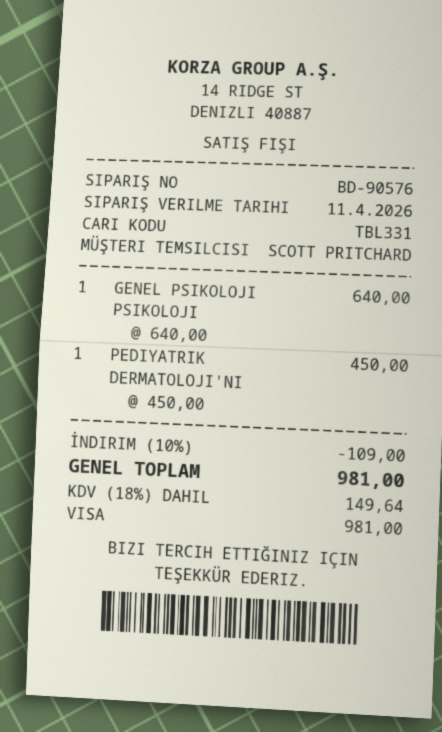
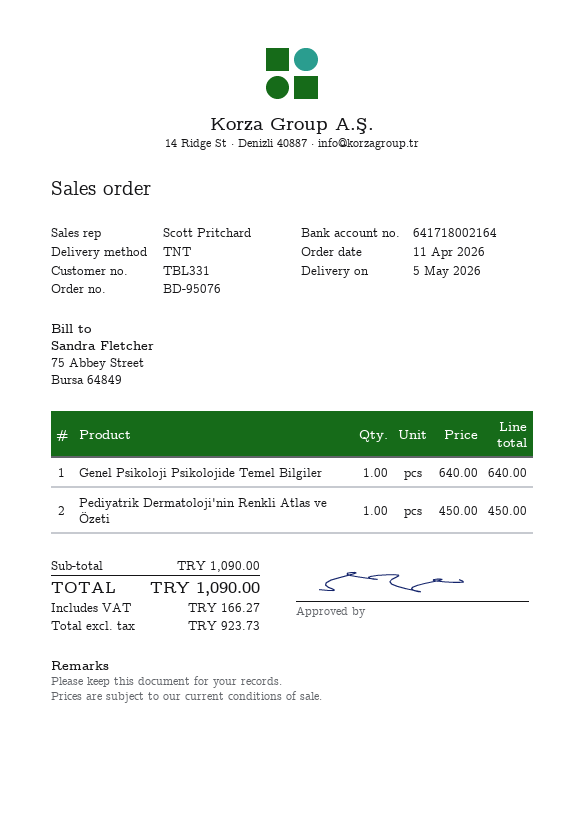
order number: BD-90576 -> BD-95076
discount: 10% = 109.00 -> none
tax: 149.64 -> 166.27
total: 981.00 -> 1090.00

